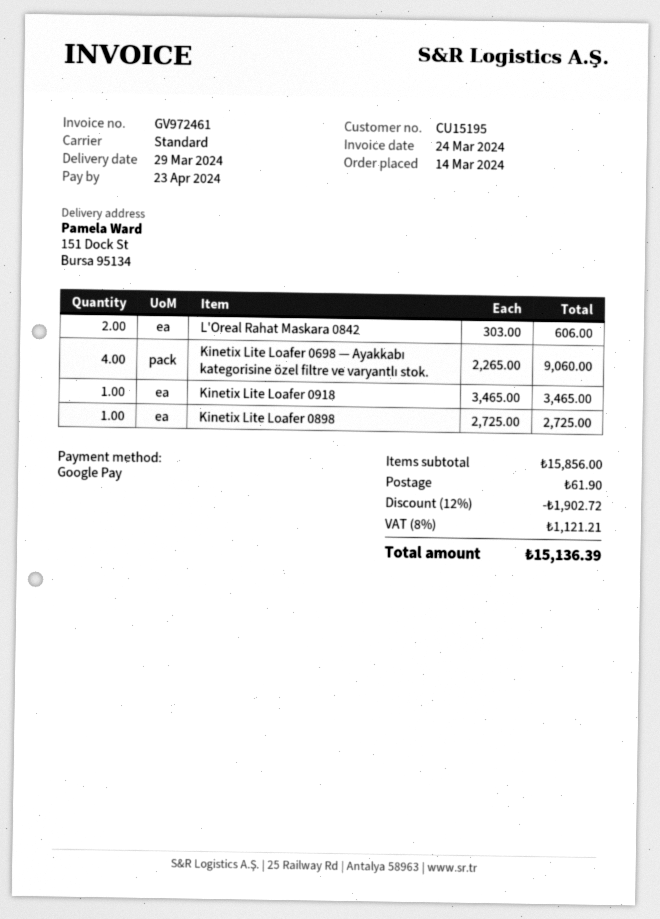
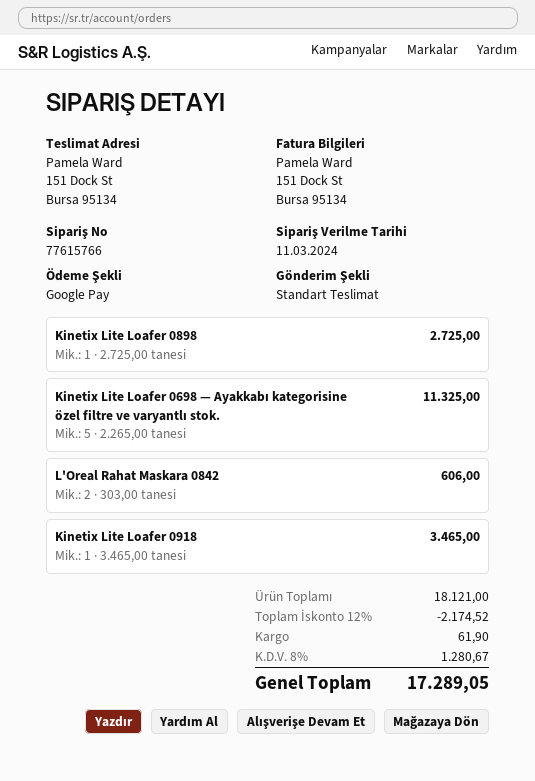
order date: 2024-03-14 -> 2024-03-11
Kinetix Lite Loafer 0698 — Ayakkabı kategorisine özel filtre ve varyantlı stok.: 4 x 2265.00 = 9060.00 -> 5 x 2265.00 = 11325.00
subtotal: 15856.00 -> 18121.00
discount: 12% = 1902.72 -> 12% = 2174.52
tax: 8% = 1121.21 -> 8% = 1280.67
total: 15136.39 -> 17289.05

